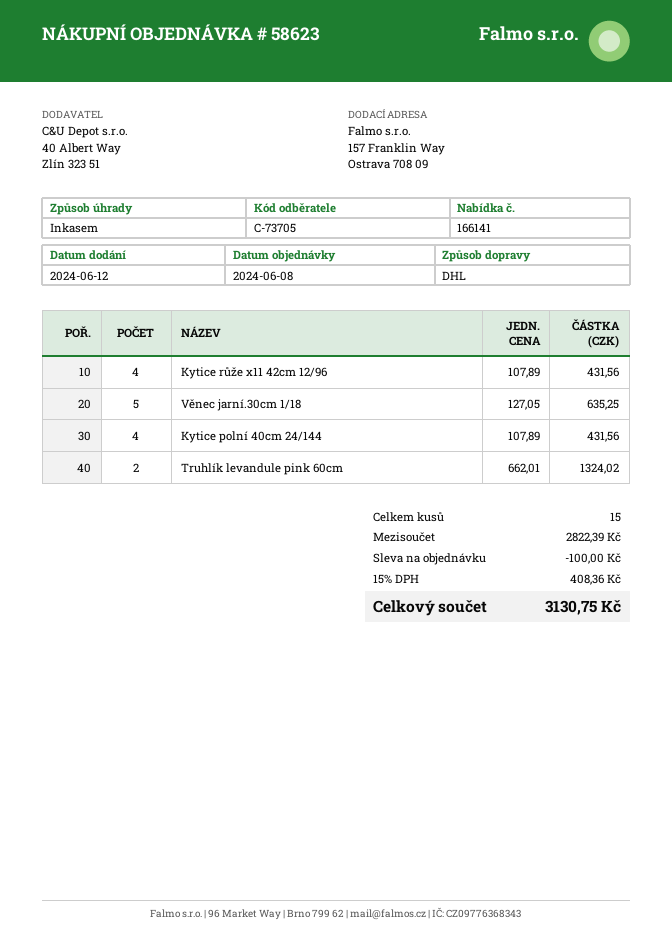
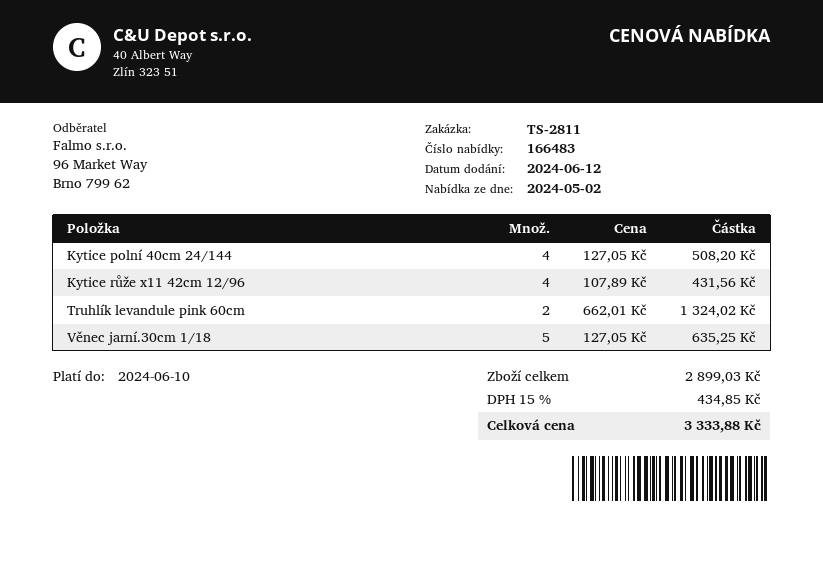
quote number: 166141 -> 166483
Kytice polní 40cm 24/144: 4 x 107.89 = 431.56 -> 4 x 127.05 = 508.20
subtotal: 2822.39 -> 2899.03
discount: 100.00 -> none
tax: 15% = 408.36 -> 15% = 434.85
total: 3130.75 -> 3333.88

